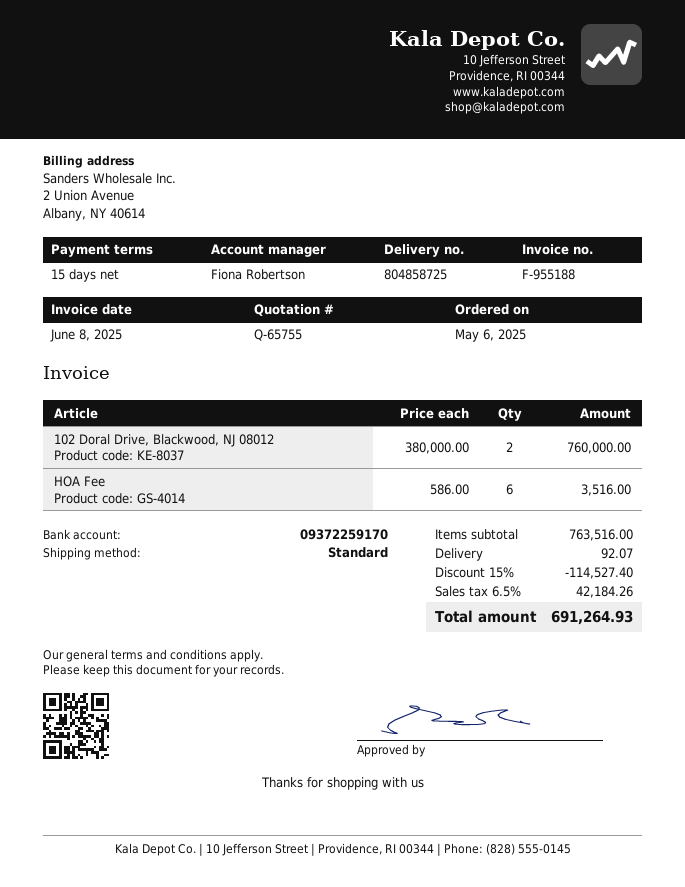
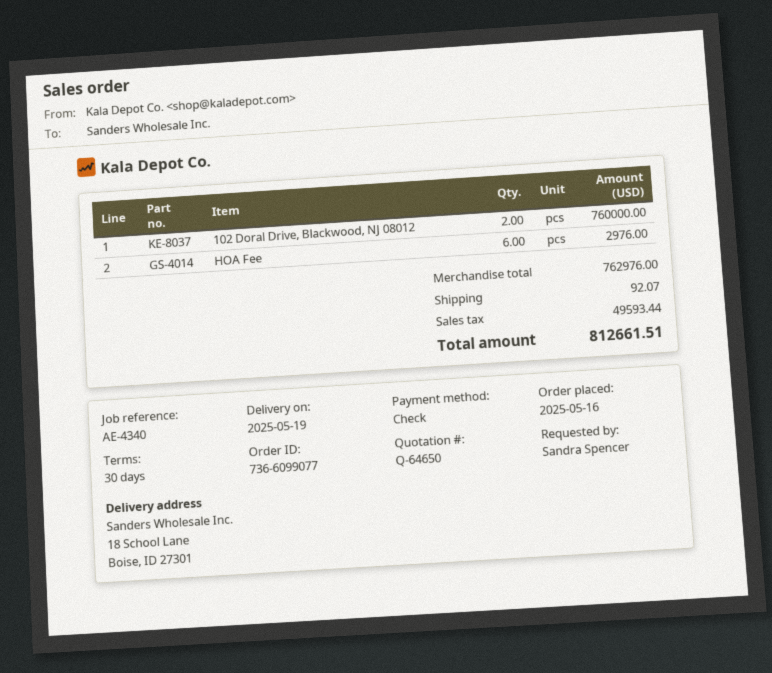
quote number: Q-65755 -> Q-64650
order date: 2025-05-06 -> 2025-05-16
payment terms: 15 days -> 30 days
HOA Fee: 6 for 3516.00 -> 6 for 2976.00
subtotal: 763516.00 -> 762976.00
discount: 15% = 114527.40 -> none
tax: 42184.26 -> 49593.44
total: 691264.93 -> 812661.51

